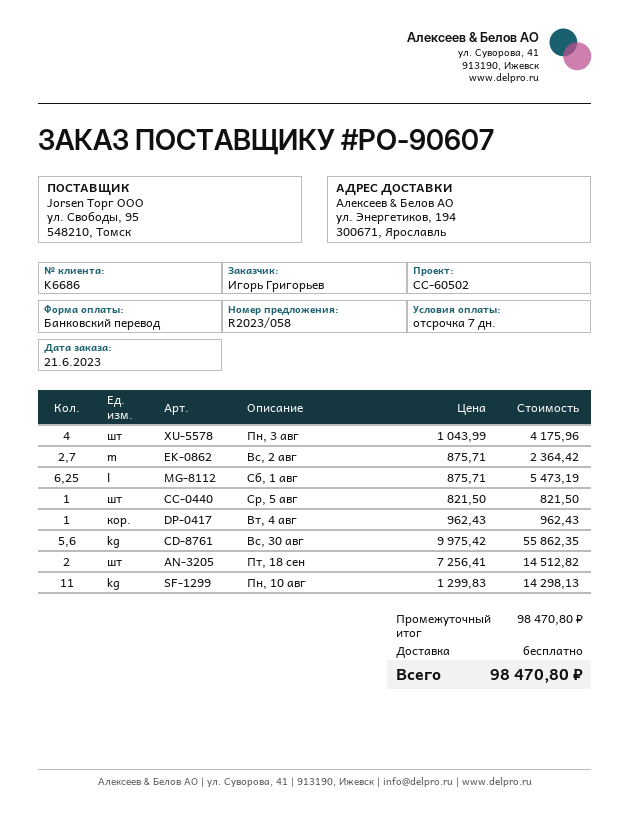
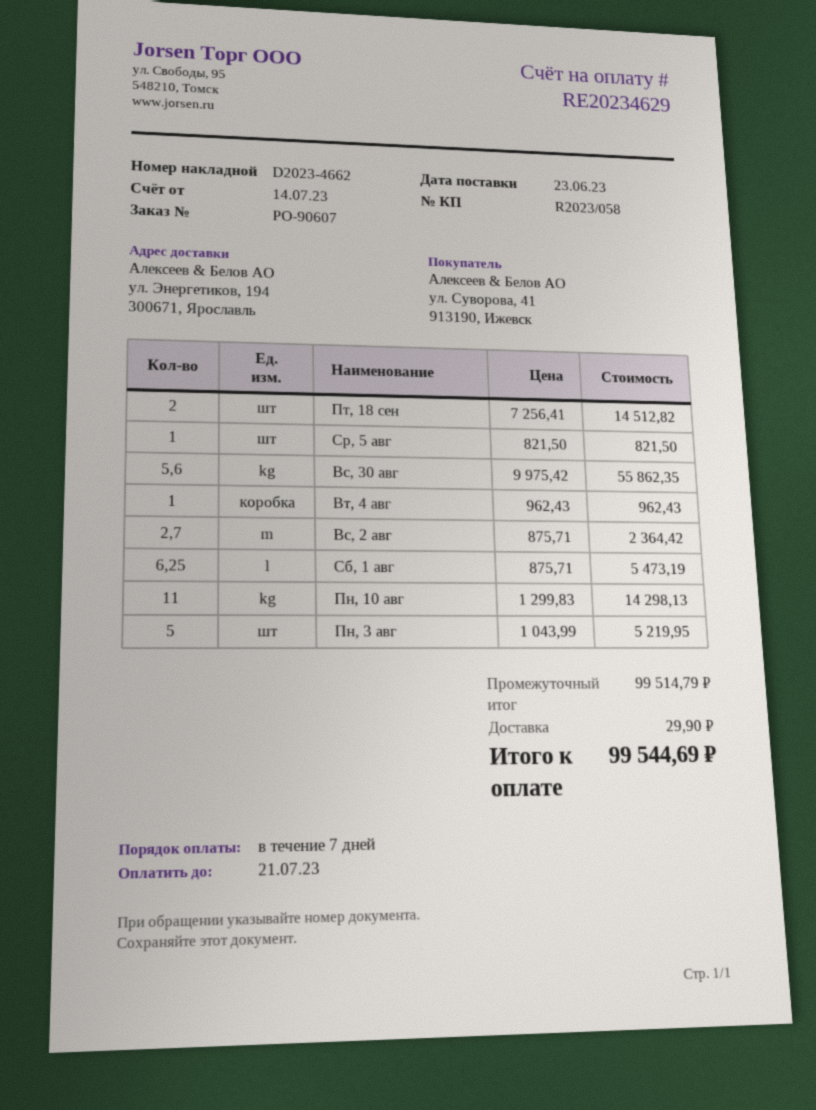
Пн, 3 авг: 4 x 1043.99 = 4175.96 -> 5 x 1043.99 = 5219.95
subtotal: 98470.80 -> 99514.79
shipping: 0.00 -> 29.90
total: 98470.80 -> 99544.69

